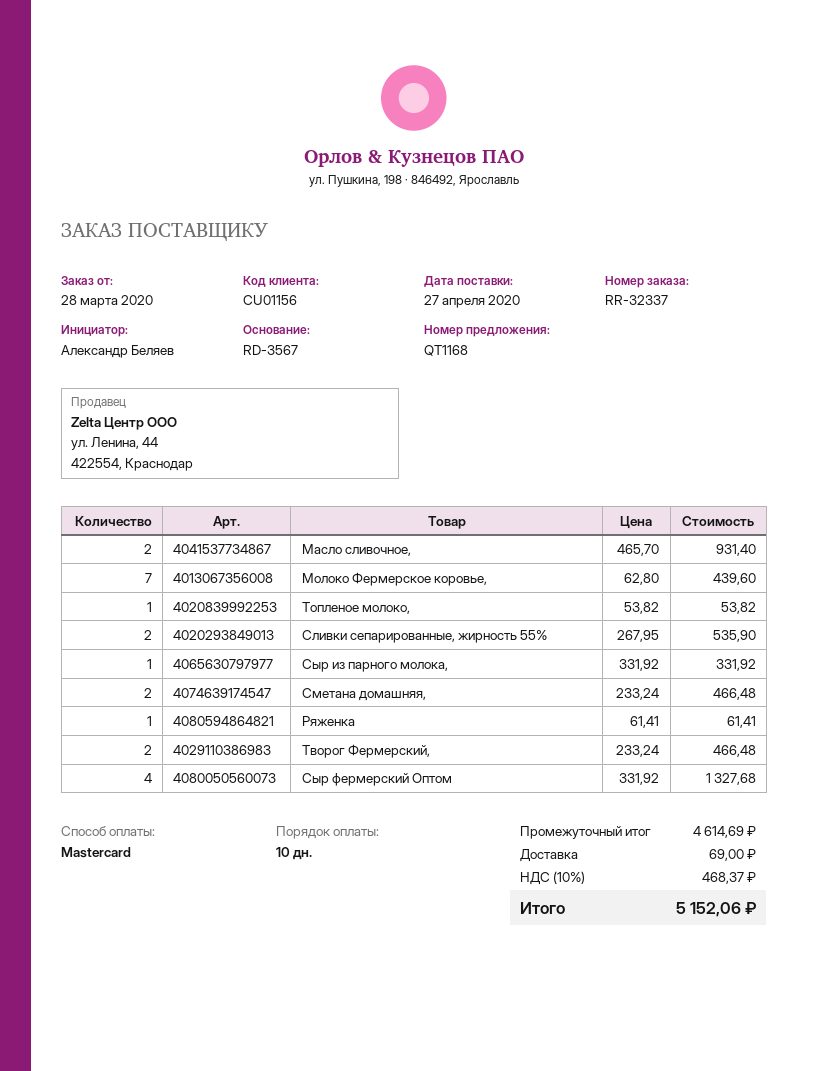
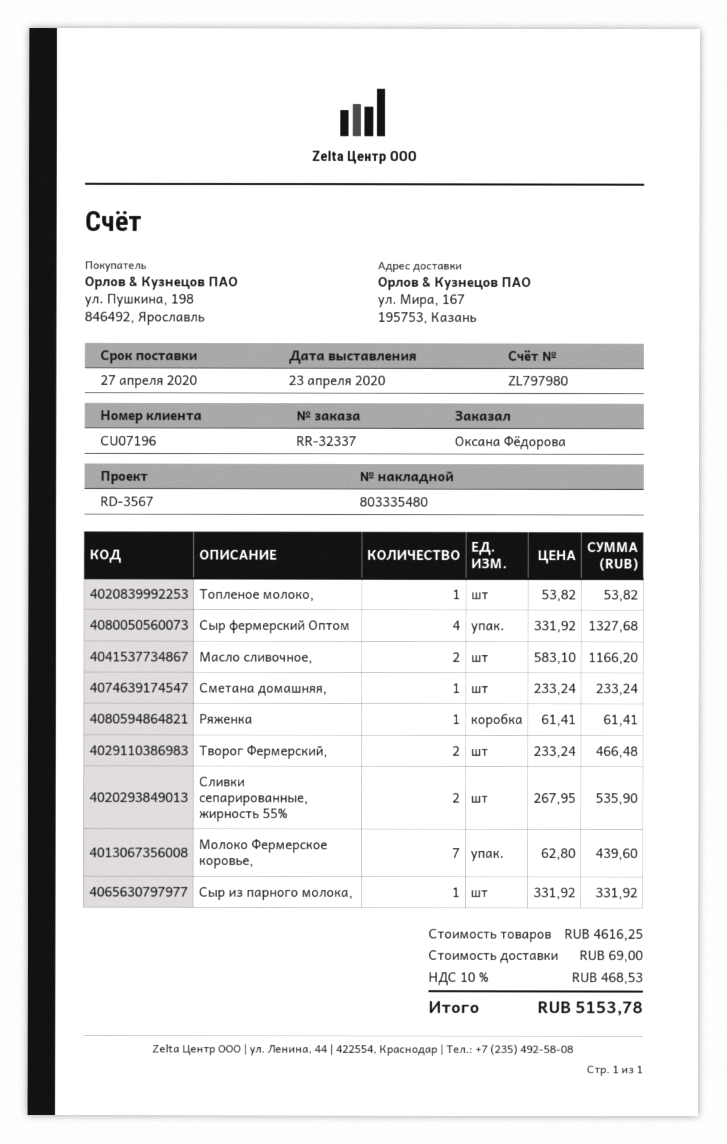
customer number: CU01156 -> CU07196
ordered by: Александр Беляев -> Оксана Фёдорова
Масло сливочное,: 2 x 465.70 = 931.40 -> 2 x 583.10 = 1166.20
Сметана домашняя,: 2 x 233.24 = 466.48 -> 1 x 233.24 = 233.24
subtotal: 4614.69 -> 4616.25
tax: 10% = 468.37 -> 10% = 468.53
total: 5152.06 -> 5153.78

